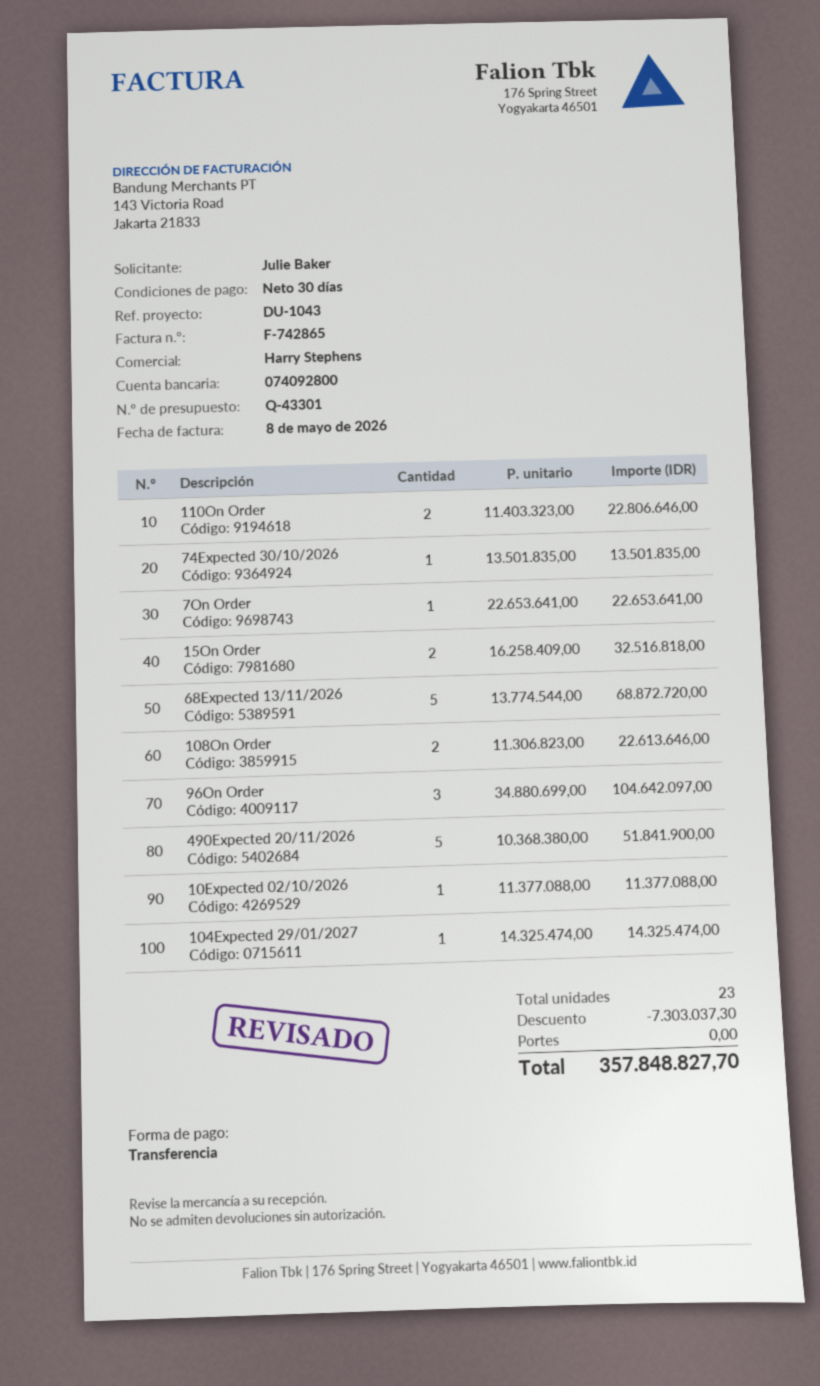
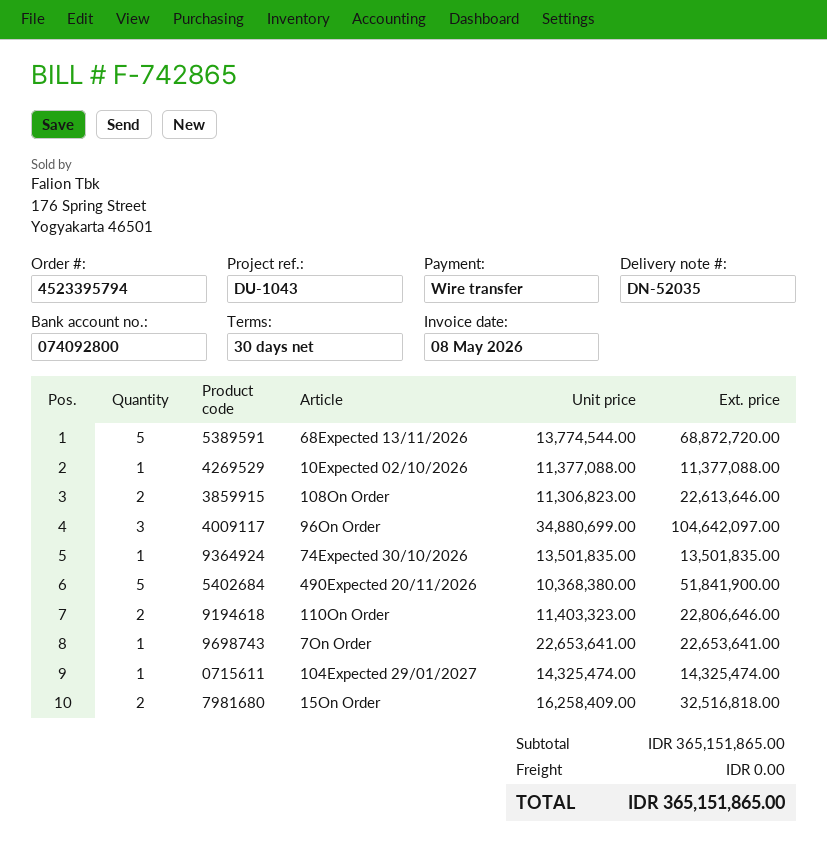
discount: 7303037.30 -> none
total: 357848827.70 -> 365151865.00

